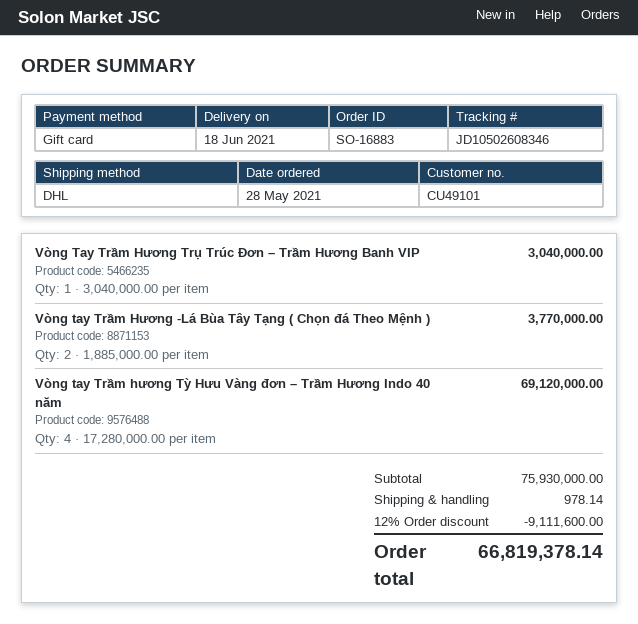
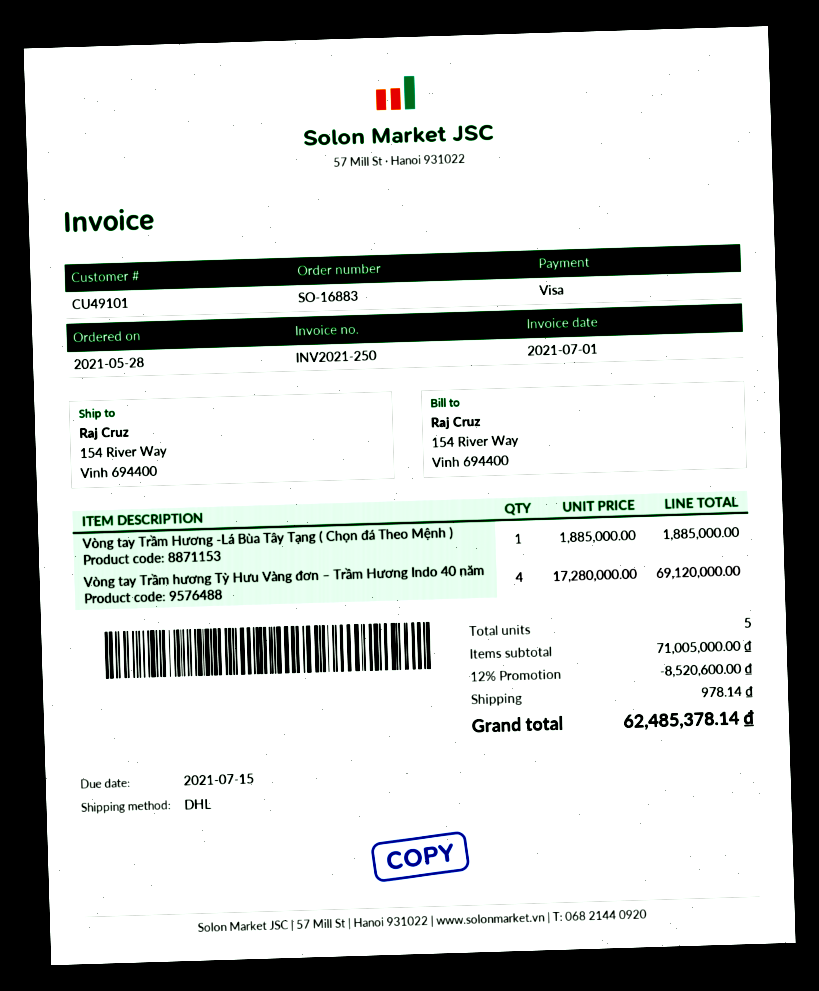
payment method: gift card -> Visa
Vòng Tay Trầm Hương Trụ Trúc Đơn – Trầm Hương Banh VIP: 1 x 3040000.00 = 3040000.00 -> none
Vòng tay Trầm Hương -Lá Bùa Tây Tạng ( Chọn đá Theo Mệnh ): 2 x 1885000.00 = 3770000.00 -> 1 x 1885000.00 = 1885000.00
subtotal: 75930000.00 -> 71005000.00
discount: 12% = 9111600.00 -> 12% = 8520600.00
total: 66819378.14 -> 62485378.14

